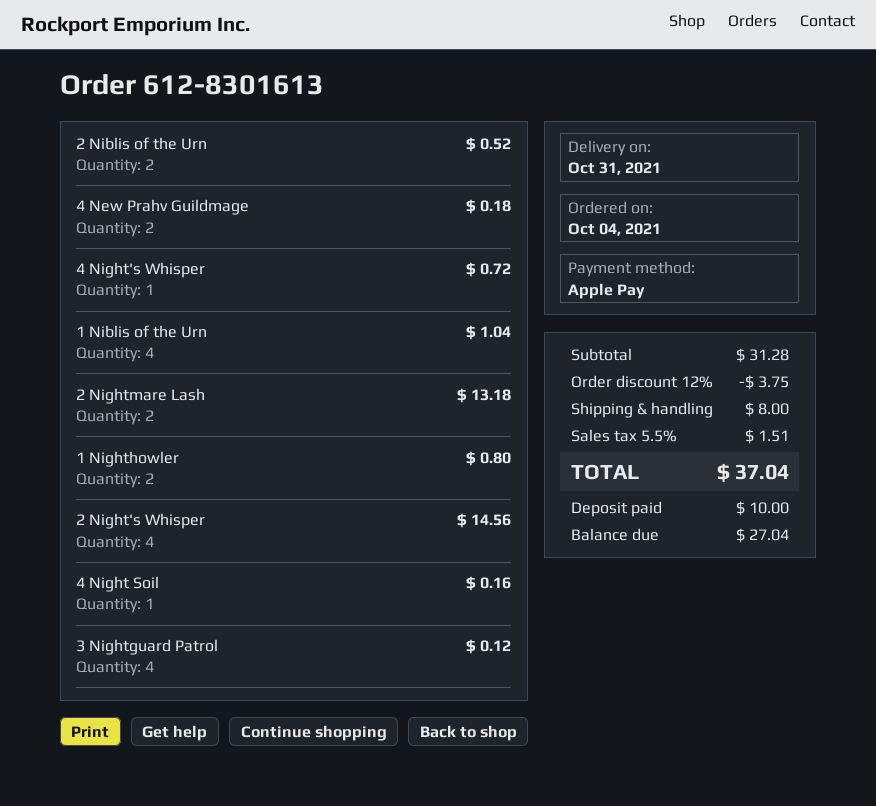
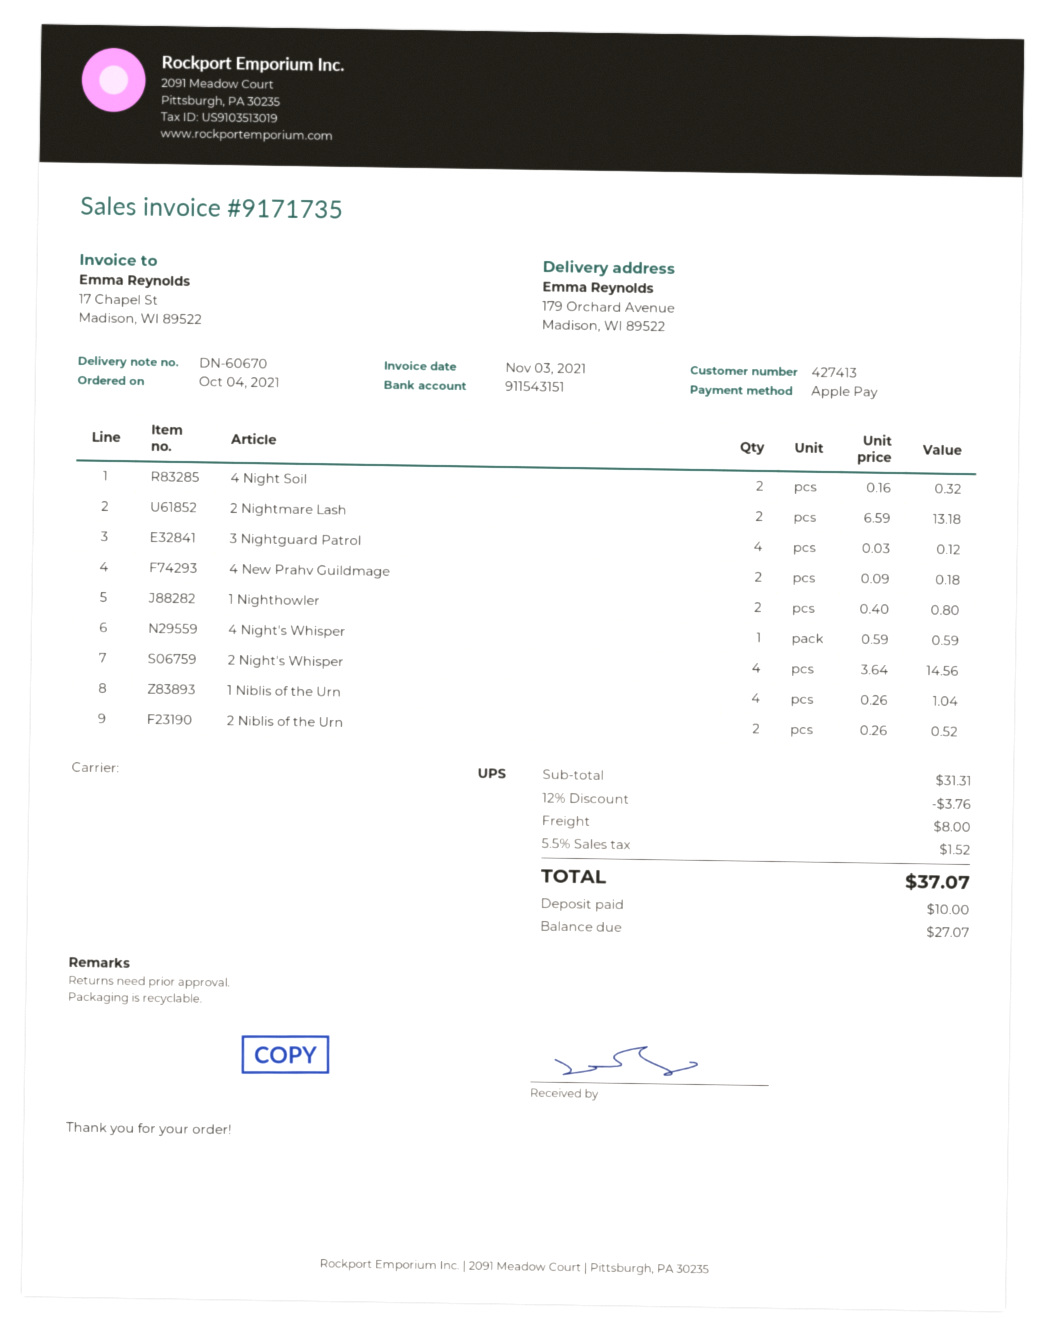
4 Night's Whisper: 1 for 0.72 -> 1 for 0.59
4 Night Soil: 1 for 0.16 -> 2 for 0.32
subtotal: 31.28 -> 31.31
discount: 12% = 3.75 -> 12% = 3.76
tax: 5.5% = 1.51 -> 5.5% = 1.52
total: 37.04 -> 37.07
balance: 27.04 -> 27.07

